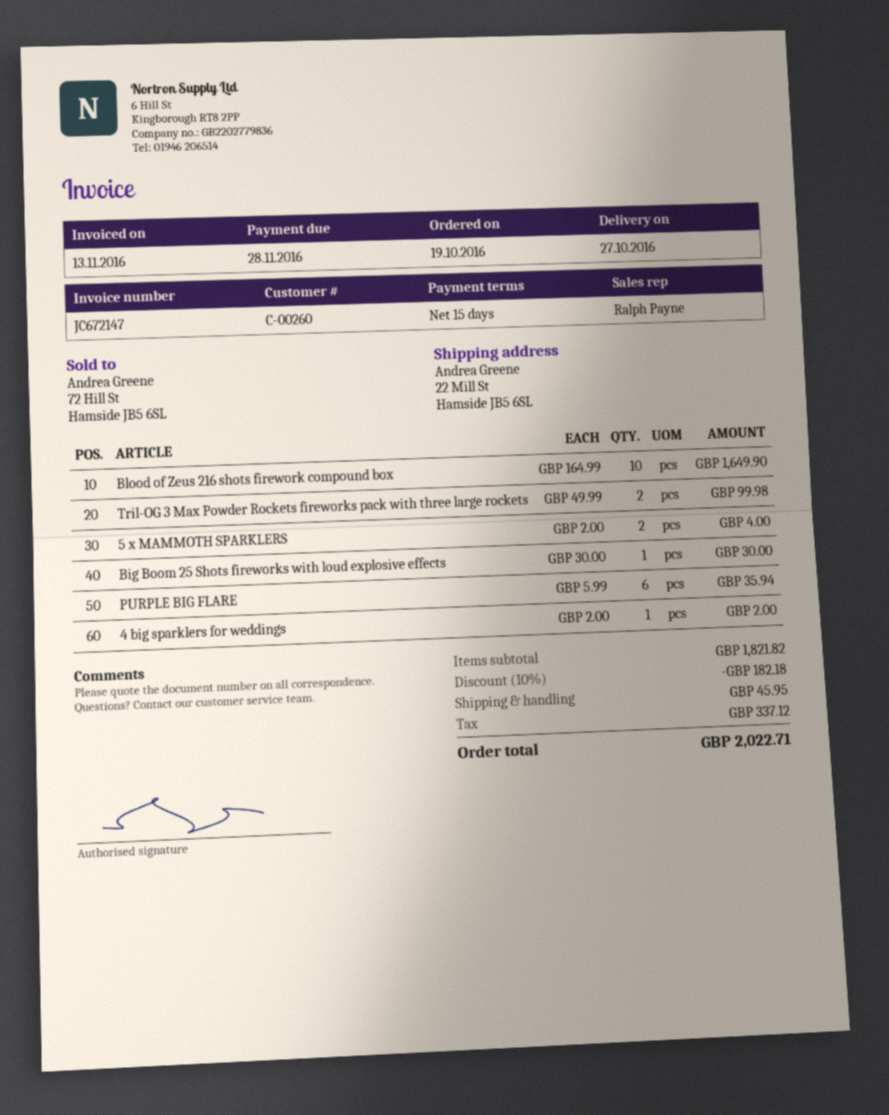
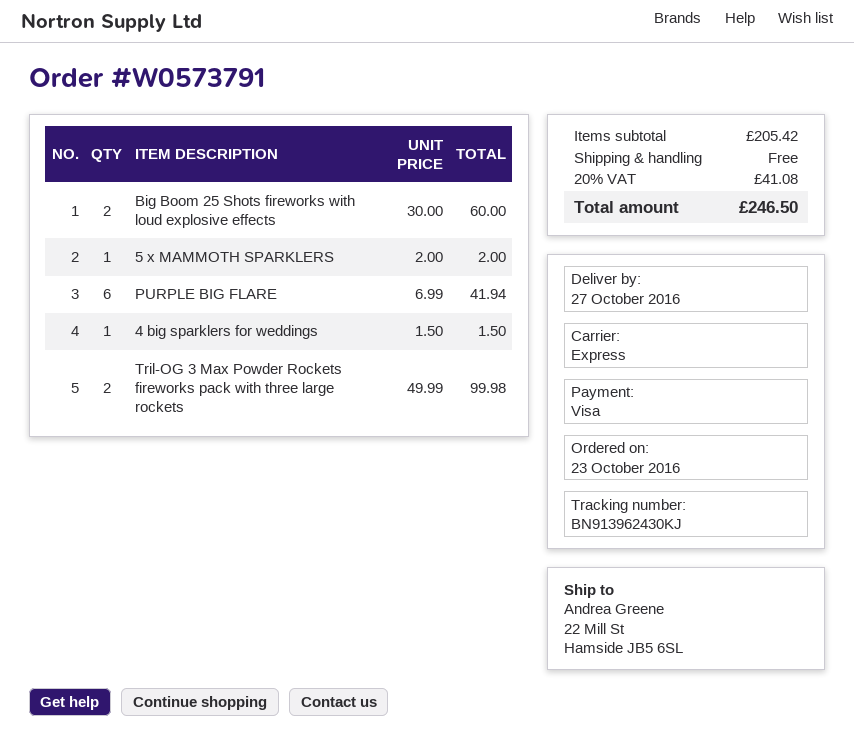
order date: 2016-10-19 -> 2016-10-23
Blood of Zeus 216 shots firework compound box: 10 x 164.99 = 1649.90 -> none
5 x MAMMOTH SPARKLERS: 2 x 2.00 = 4.00 -> 1 x 2.00 = 2.00
Big Boom 25 Shots fireworks with loud explosive effects: 1 x 30.00 = 30.00 -> 2 x 30.00 = 60.00
PURPLE BIG FLARE: 6 x 5.99 = 35.94 -> 6 x 6.99 = 41.94
4 big sparklers for weddings: 1 x 2.00 = 2.00 -> 1 x 1.50 = 1.50
subtotal: 1821.82 -> 205.42
discount: 10% = 182.18 -> none
shipping: 45.95 -> 0.00
tax: 337.12 -> 41.08
total: 2022.71 -> 246.50

